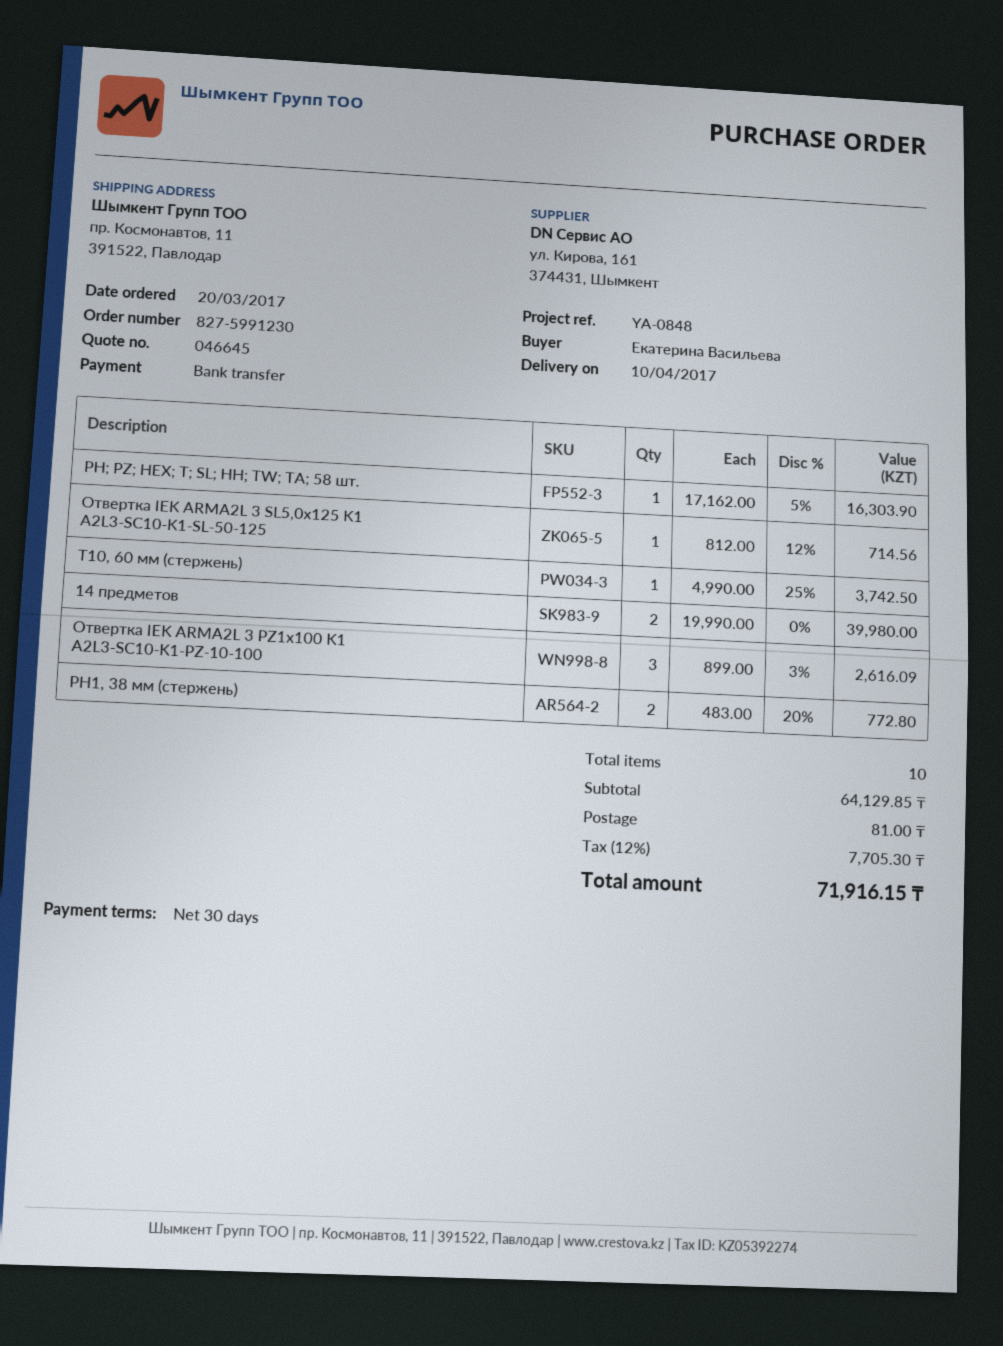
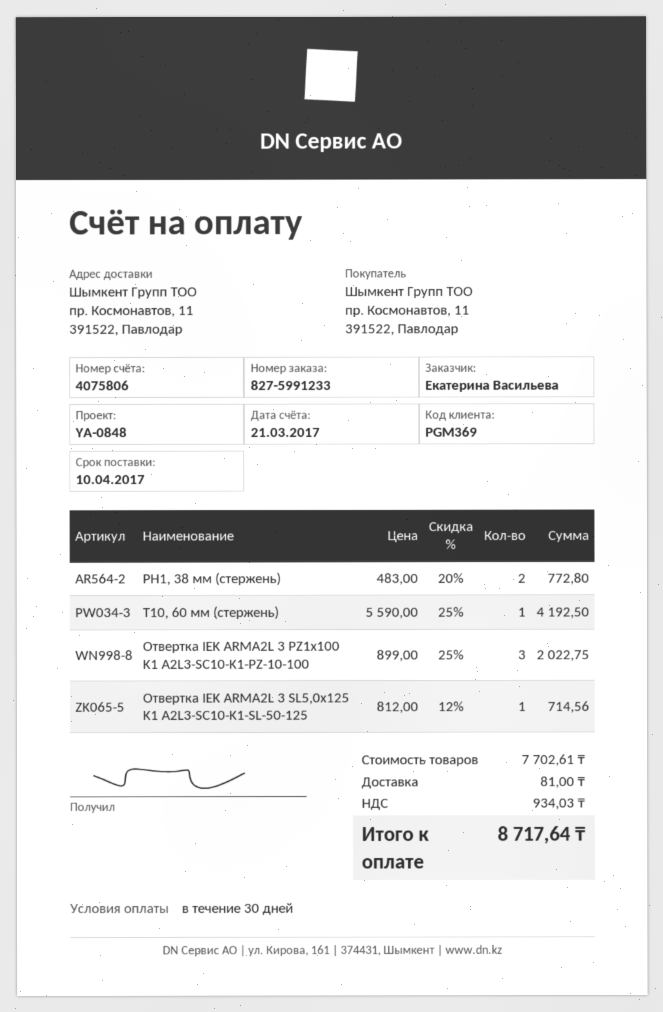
order number: 827-5991230 -> 827-5991233
PH; PZ; HEX; T; SL; HH; TW; TA; 58 шт.: 1 x 17162.00 - 5% = 16303.90 -> none
T10, 60 мм (стержень): 1 x 4990.00 - 25% = 3742.50 -> 1 x 5590.00 - 25% = 4192.50
14 предметов: 2 x 19990.00 = 39980.00 -> none
Отвертка IEK ARMA2L 3 PZ1х100 K1 A2L3-SC10-K1-PZ-10-100: 3 x 899.00 - 3% = 2616.09 -> 3 x 899.00 - 25% = 2022.75
subtotal: 64129.85 -> 7702.61
tax: 7705.30 -> 934.03
total: 71916.15 -> 8717.64

